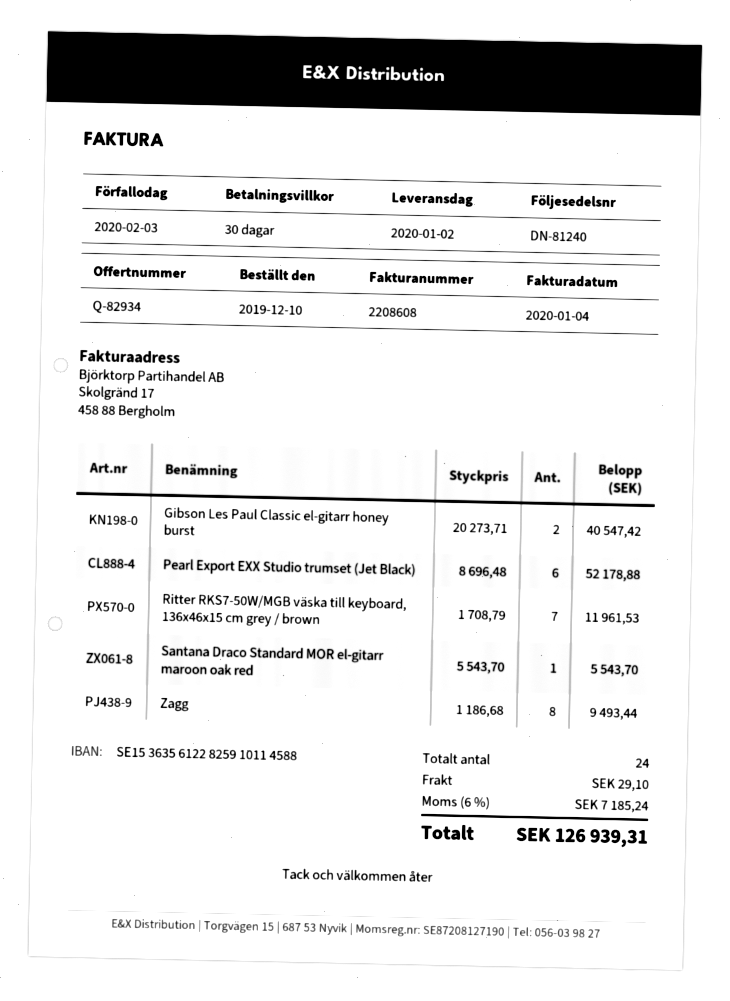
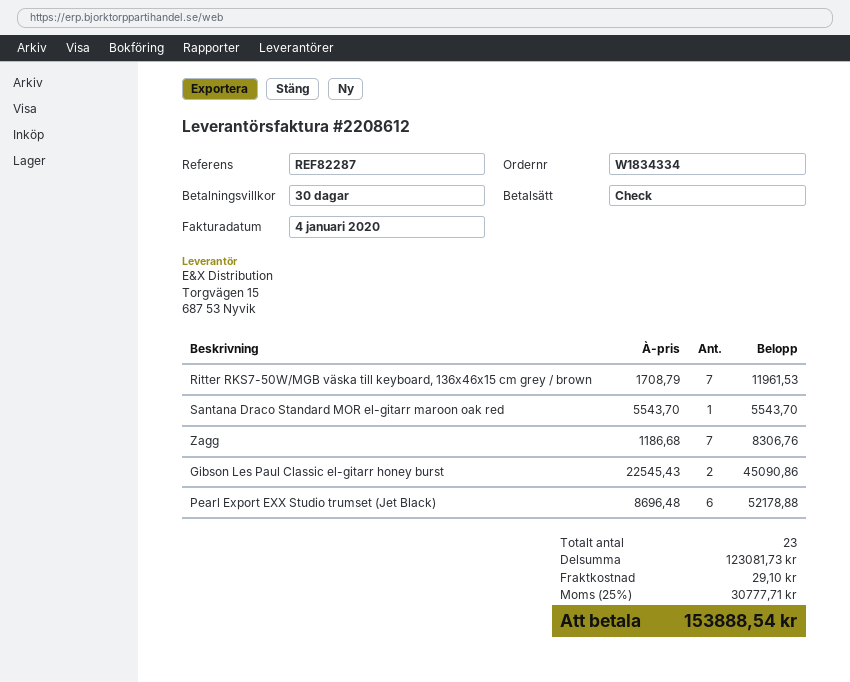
invoice number: 2208608 -> 2208612
Gibson Les Paul Classic el-gitarr honey burst: 2 x 20273.71 = 40547.42 -> 2 x 22545.43 = 45090.86
Zagg: 8 x 1186.68 = 9493.44 -> 7 x 1186.68 = 8306.76
total quantity: 24 -> 23
tax: 6% = 7185.24 -> 25% = 30777.71
total: 126939.31 -> 153888.54

